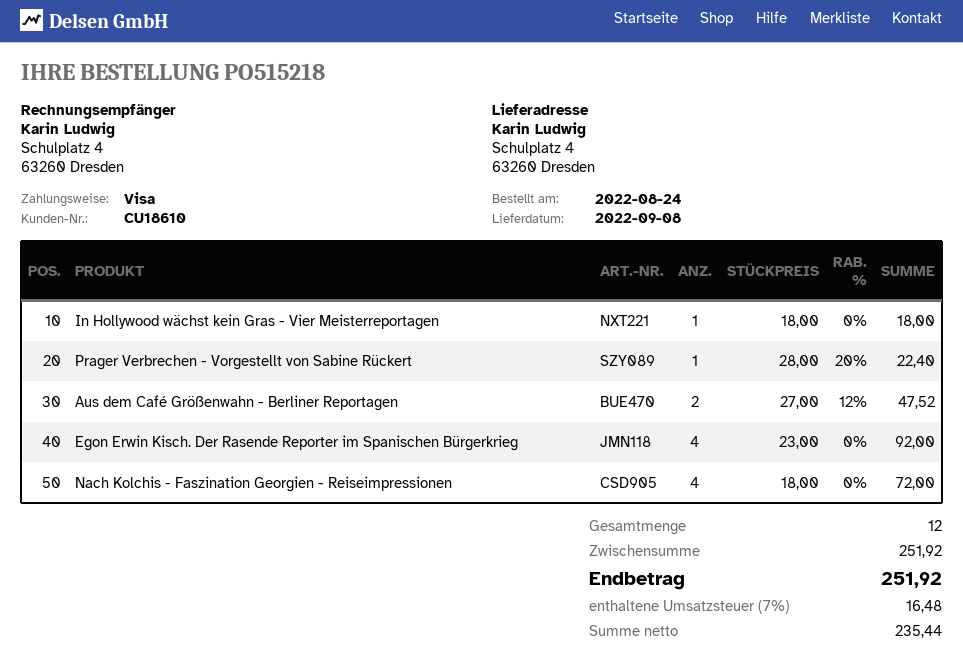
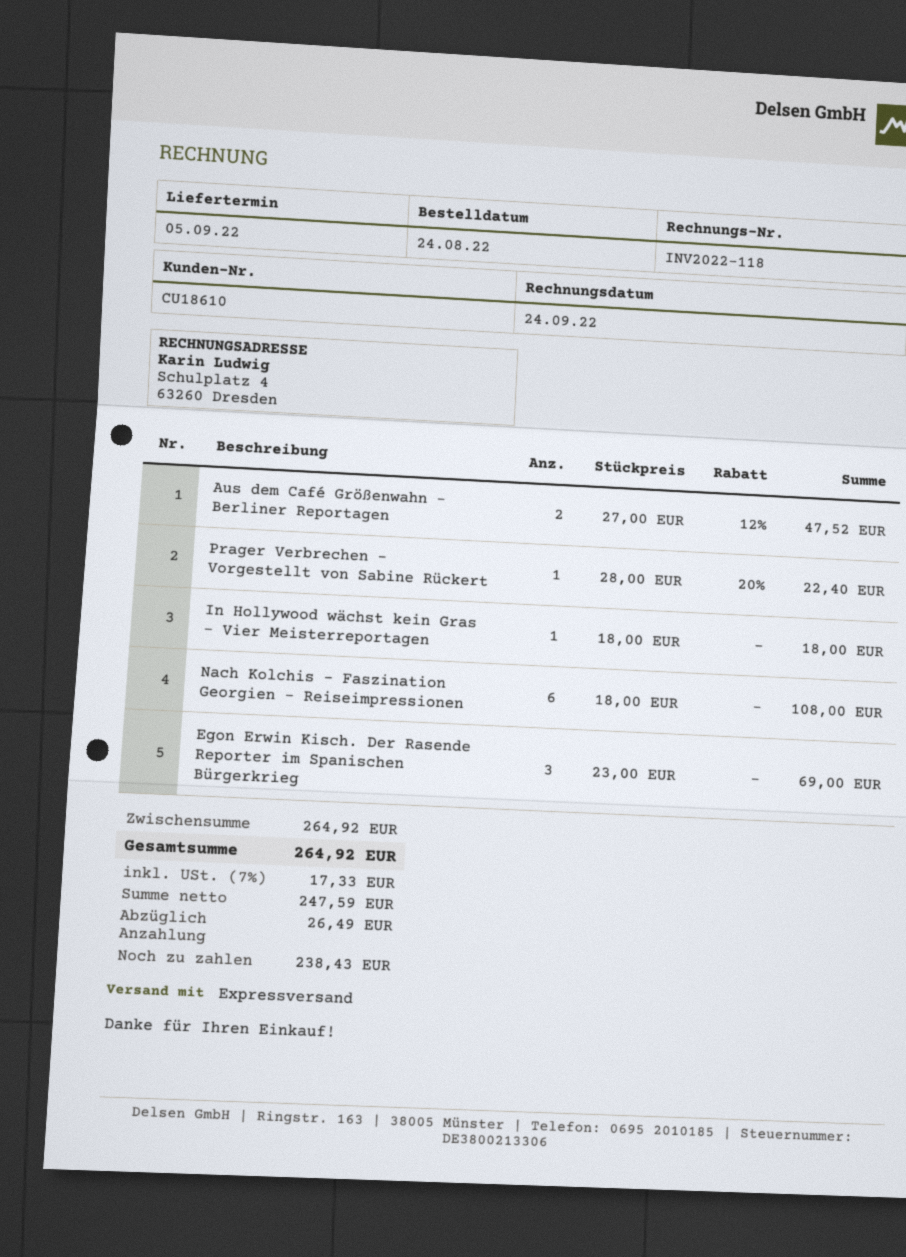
delivery date: 2022-09-08 -> 2022-09-05
Egon Erwin Kisch. Der Rasende Reporter im Spanischen Bürgerkrieg: 4 x 23.00 = 92.00 -> 3 x 23.00 = 69.00
Nach Kolchis - Faszination Georgien - Reiseimpressionen: 4 x 18.00 = 72.00 -> 6 x 18.00 = 108.00
subtotal: 251.92 -> 264.92
net: 235.44 -> 247.59
tax: 7% = 16.48 -> 7% = 17.33
total: 251.92 -> 264.92

